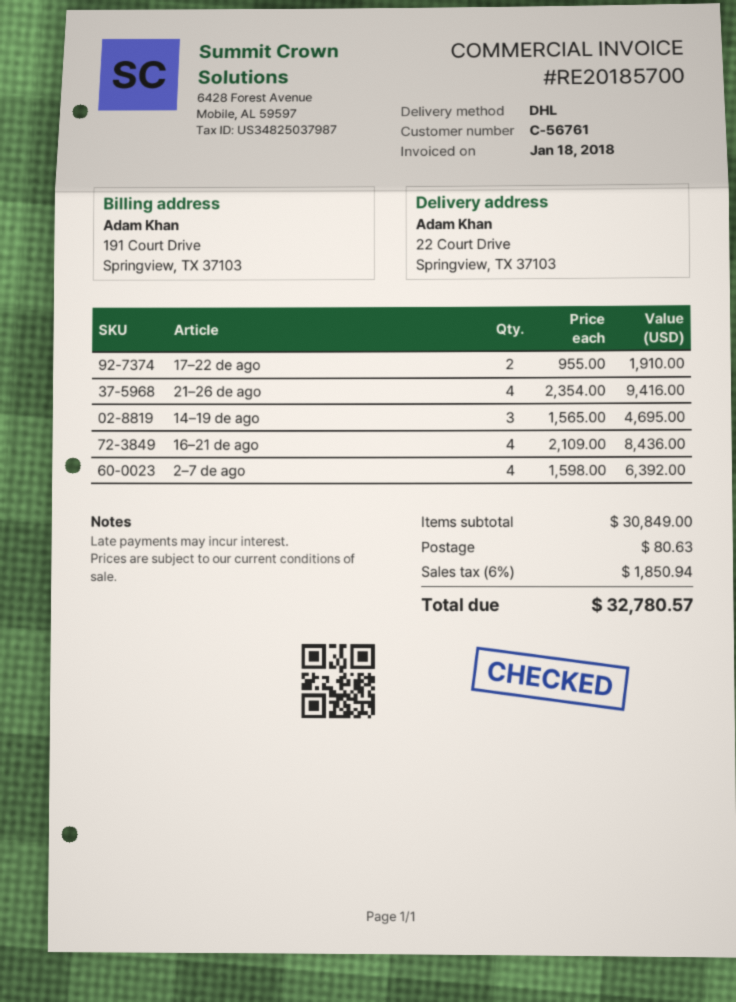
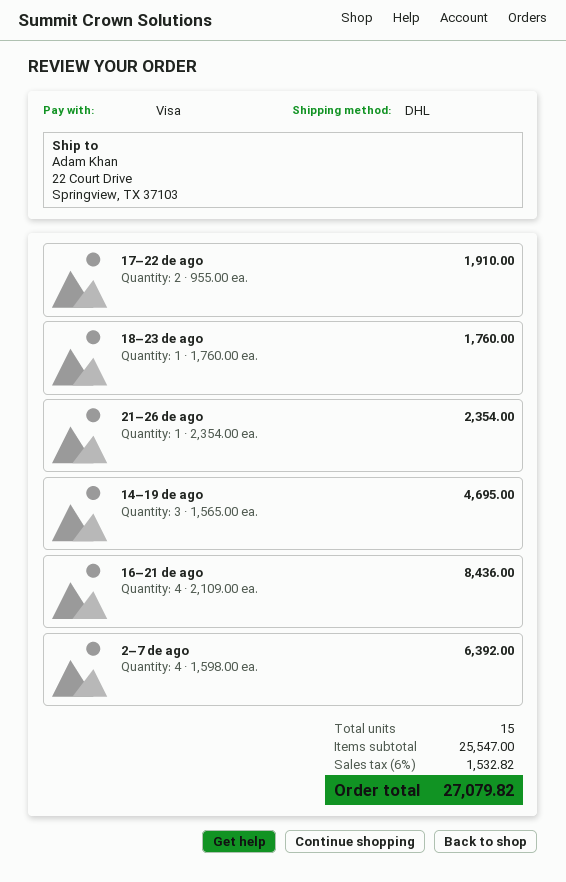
21–26 de ago: 4 x 2354.00 = 9416.00 -> 1 x 2354.00 = 2354.00
18–23 de ago: none -> 1 x 1760.00 = 1760.00
subtotal: 30849.00 -> 25547.00
shipping: 80.63 -> none
tax: 6% = 1850.94 -> 6% = 1532.82
total: 32780.57 -> 27079.82

